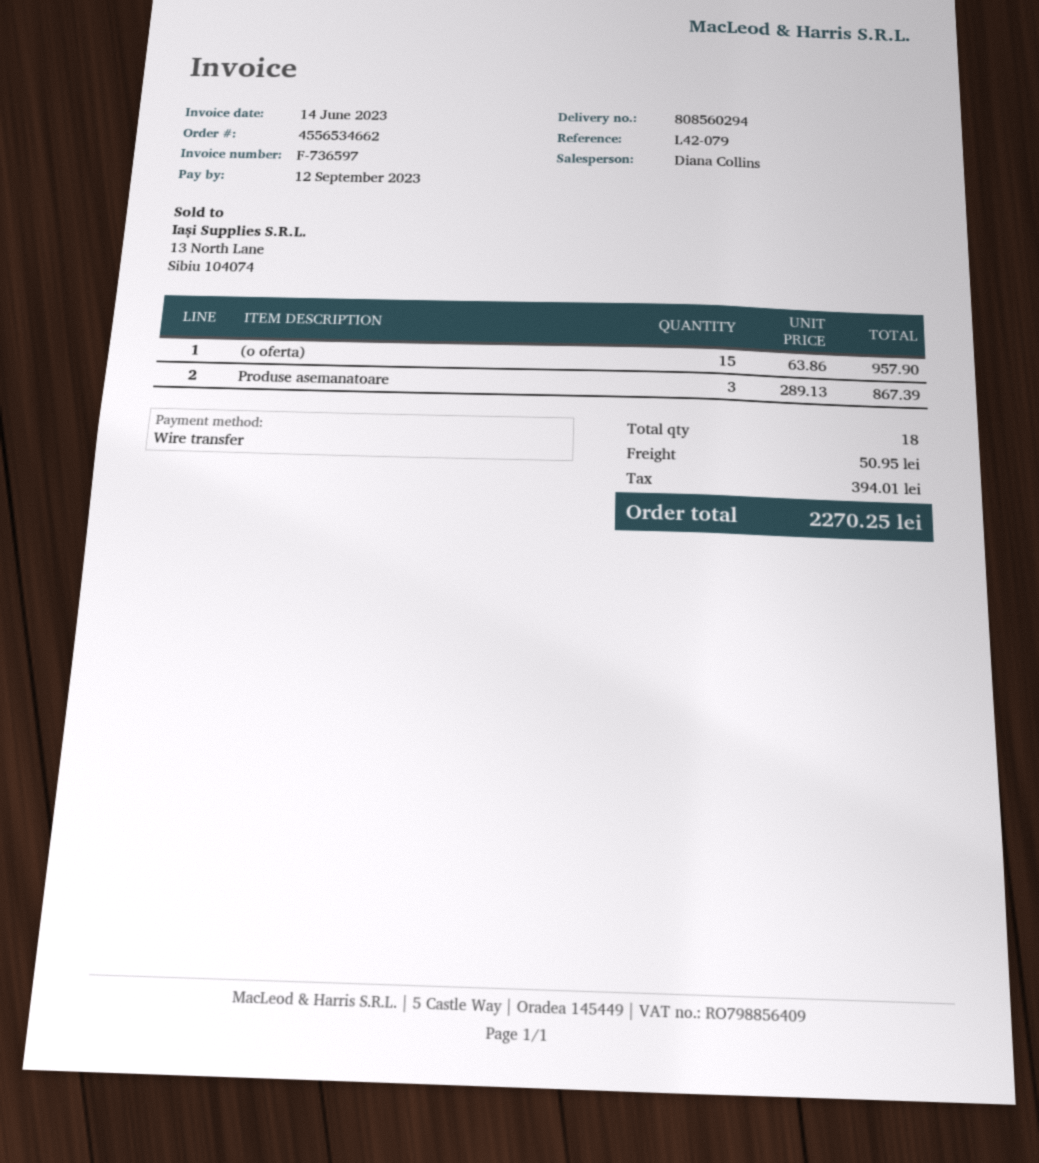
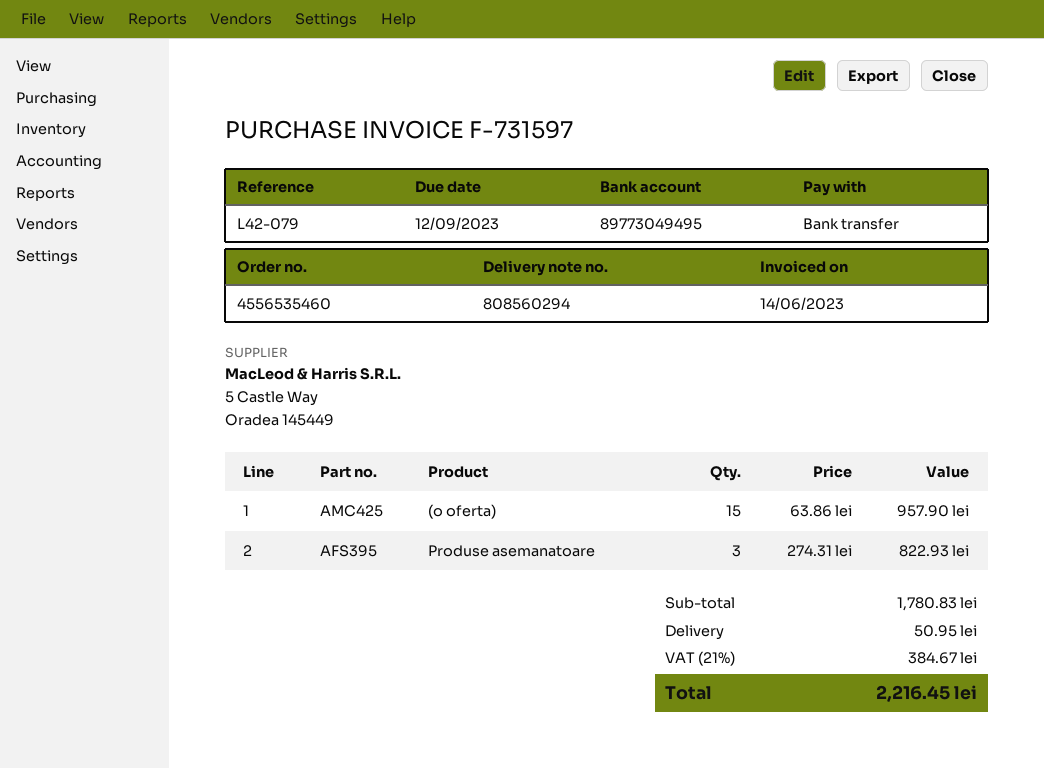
order number: 4556534662 -> 4556535460
invoice number: F-736597 -> F-731597
Produse asemanatoare: 3 x 289.13 = 867.39 -> 3 x 274.31 = 822.93
tax: 394.01 -> 384.67
total: 2270.25 -> 2216.45

